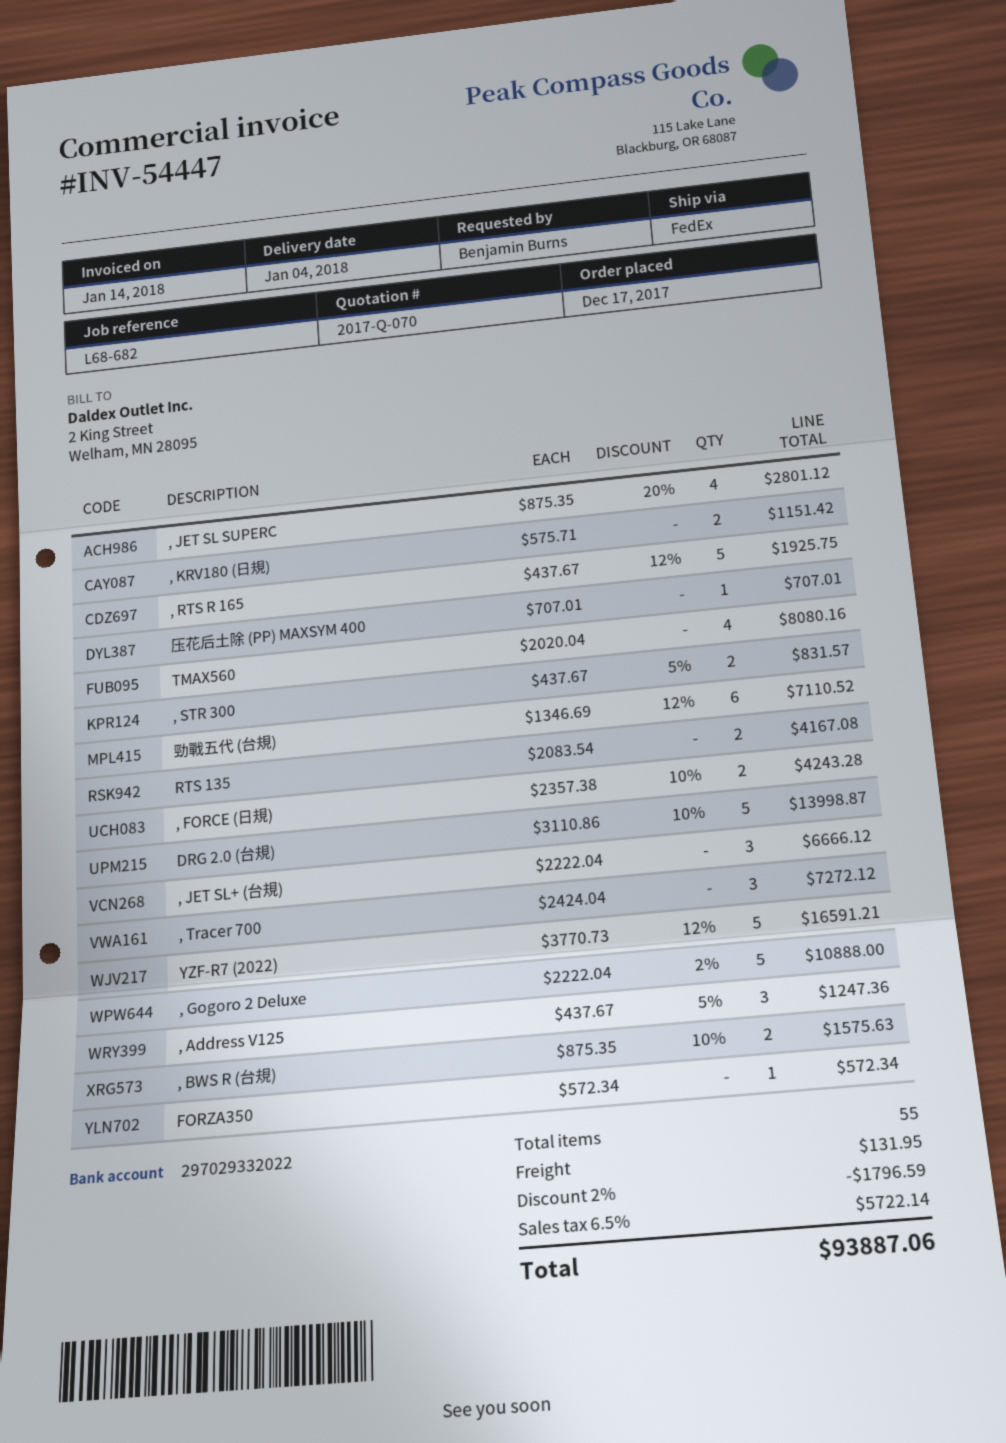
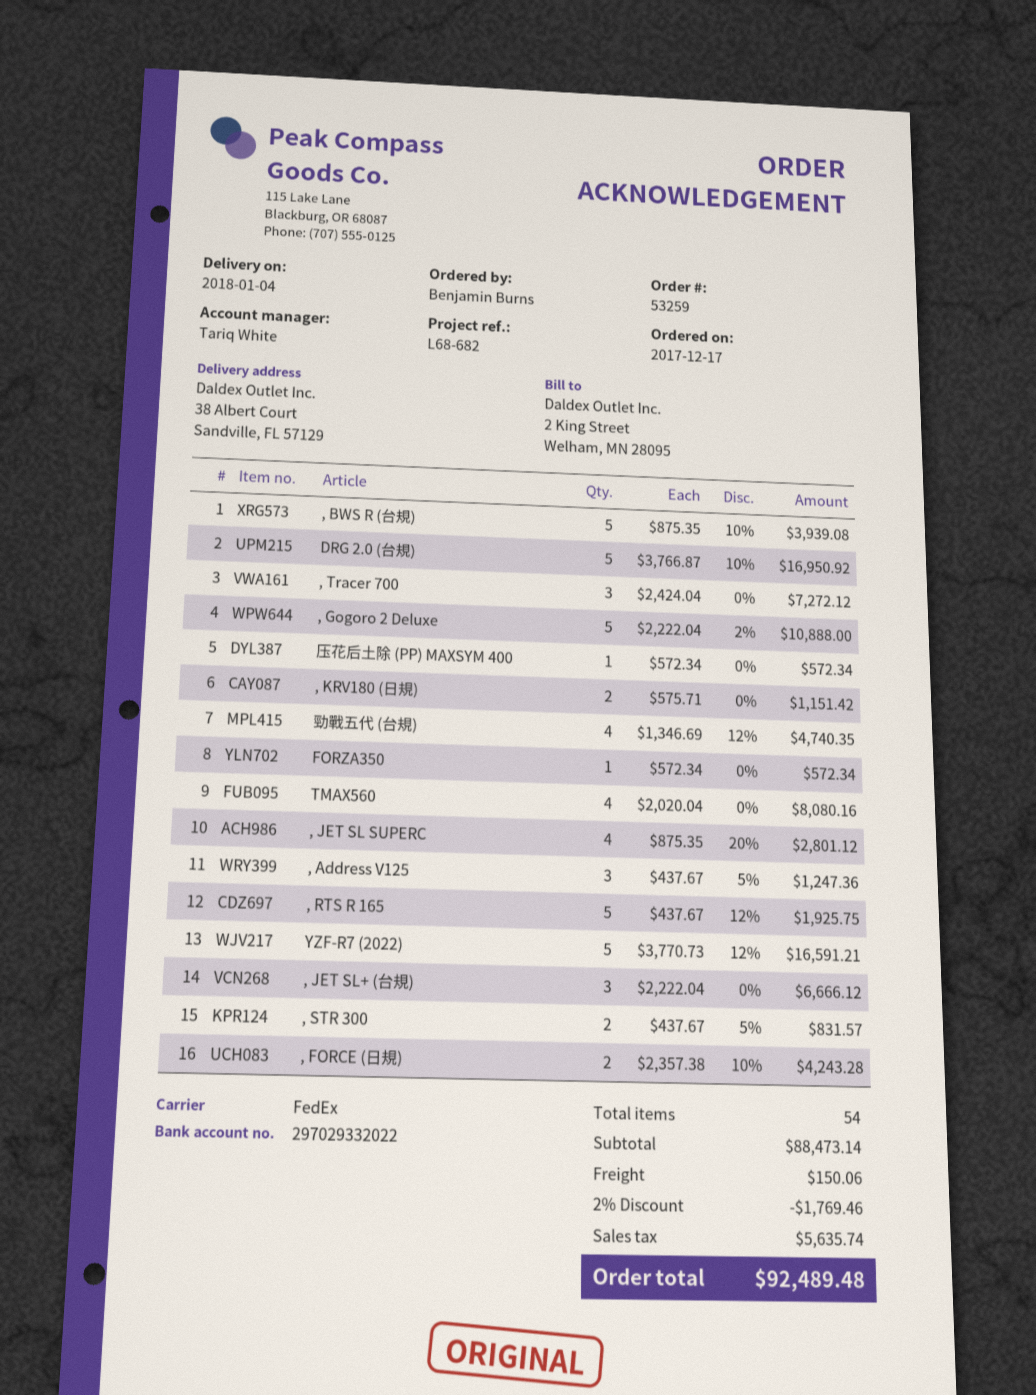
压花后土除 (PP) MAXSYM 400: 1 x 707.01 = 707.01 -> 1 x 572.34 = 572.34
勁戰五代 (台規): 6 x 1346.69 - 12% = 7110.52 -> 4 x 1346.69 - 12% = 4740.35
RTS 135: 2 x 2083.54 = 4167.08 -> none
DRG 2.0 (台規): 5 x 3110.86 - 10% = 13998.87 -> 5 x 3766.87 - 10% = 16950.92
, BWS R (台規): 2 x 875.35 - 10% = 1575.63 -> 5 x 875.35 - 10% = 3939.08
total quantity: 55 -> 54
discount: 2% = 1796.59 -> 2% = 1769.46
shipping: 131.95 -> 150.06
tax: 5722.14 -> 5635.74
total: 93887.06 -> 92489.48

